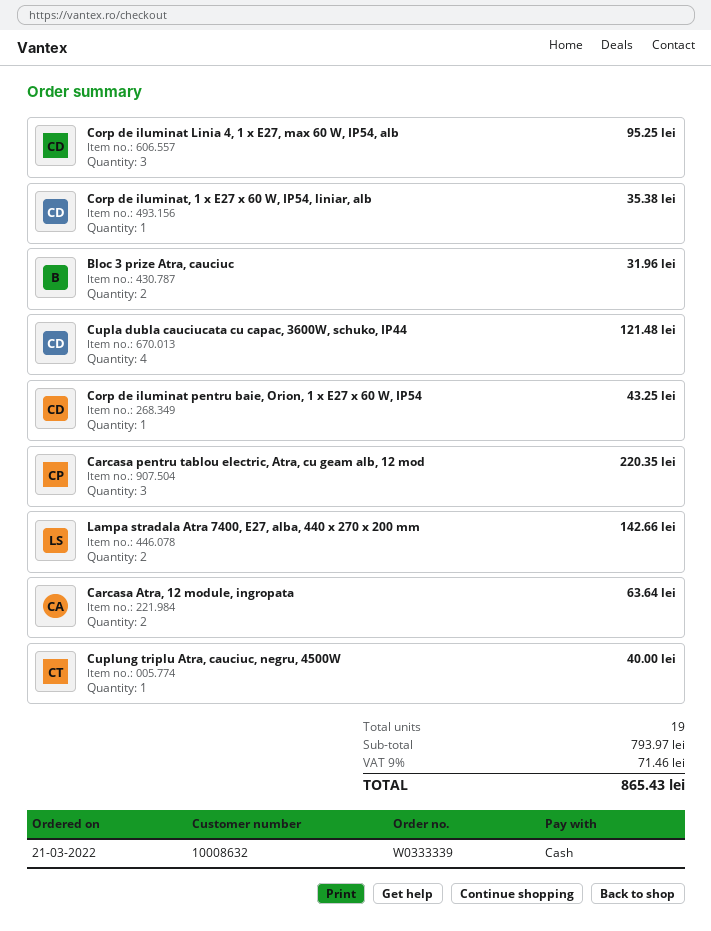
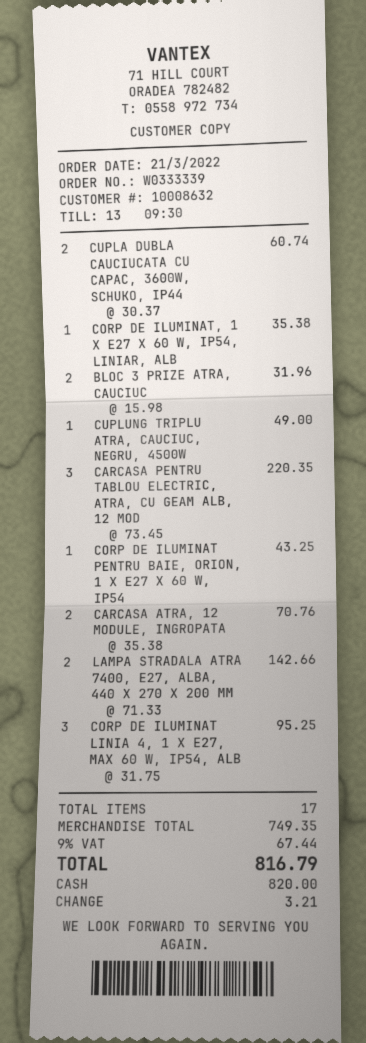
Cupla dubla cauciucata cu capac, 3600W, schuko, IP44: 4 for 121.48 -> 2 for 60.74
Carcasa Atra, 12 module, ingropata: 2 for 63.64 -> 2 for 70.76
Cuplung triplu Atra, cauciuc, negru, 4500W: 1 for 40.00 -> 1 for 49.00
total quantity: 19 -> 17
subtotal: 793.97 -> 749.35
tax: 9% = 71.46 -> 9% = 67.44
total: 865.43 -> 816.79

